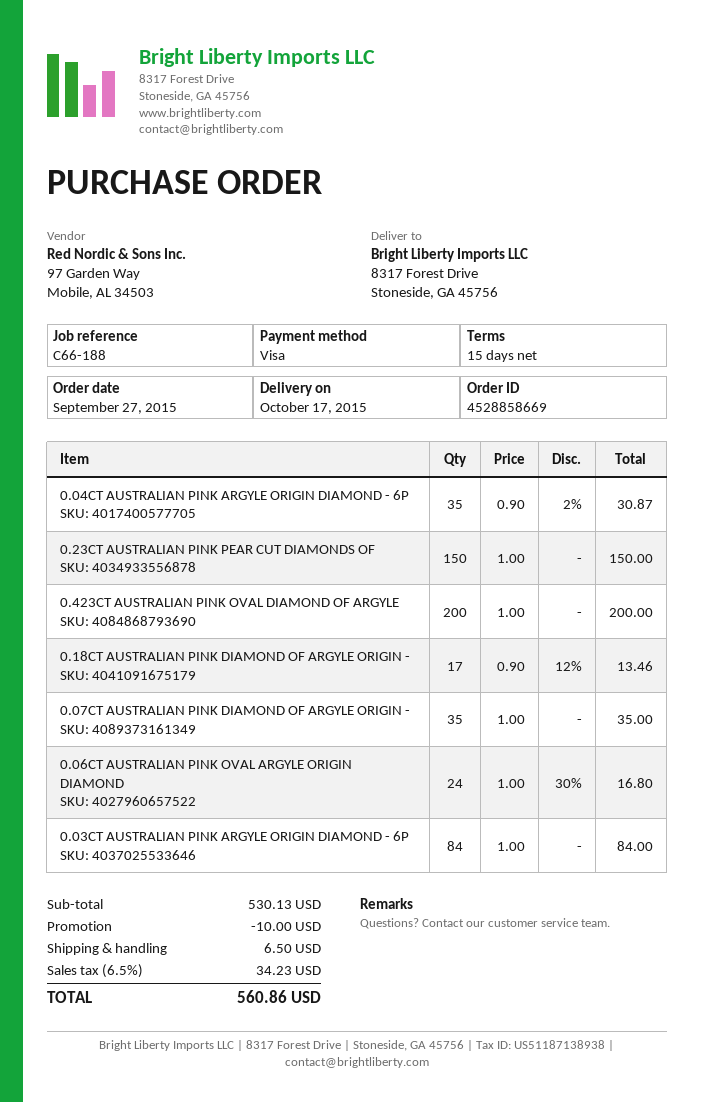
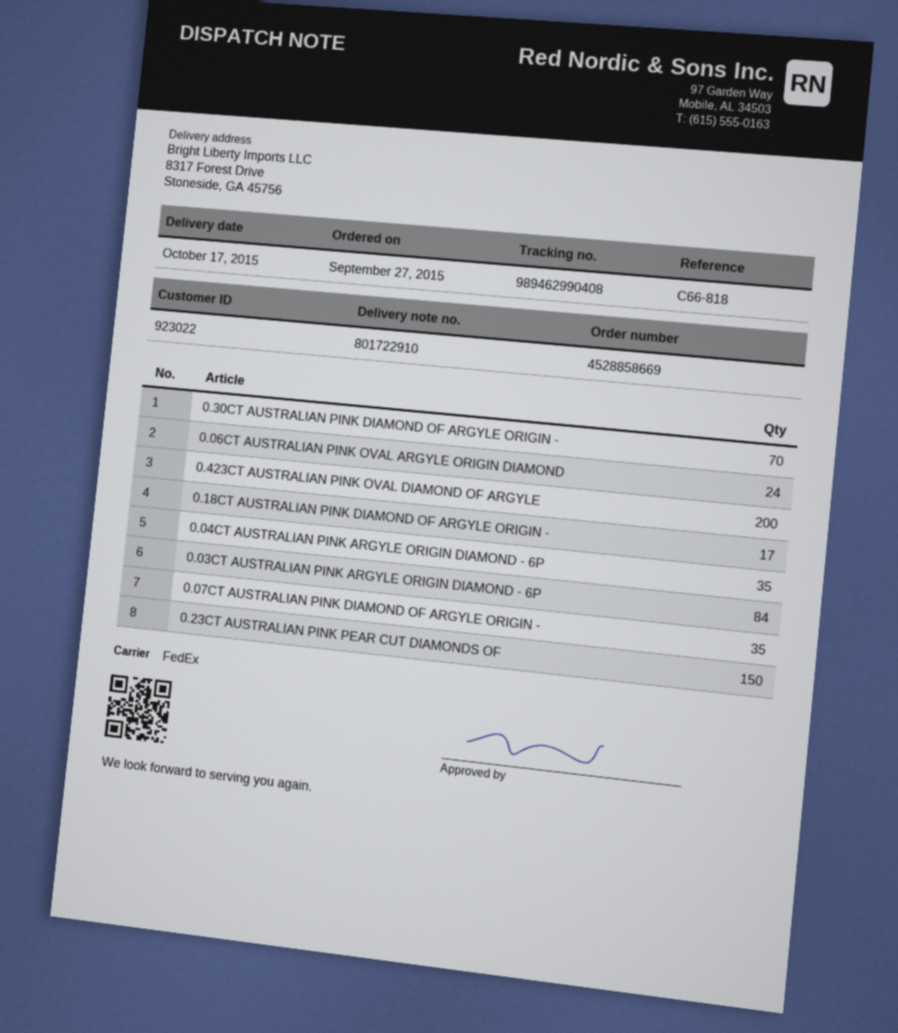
reference: C66-188 -> C66-818
0.30CT AUSTRALIAN PINK DIAMOND OF ARGYLE ORIGIN -: none -> 70

